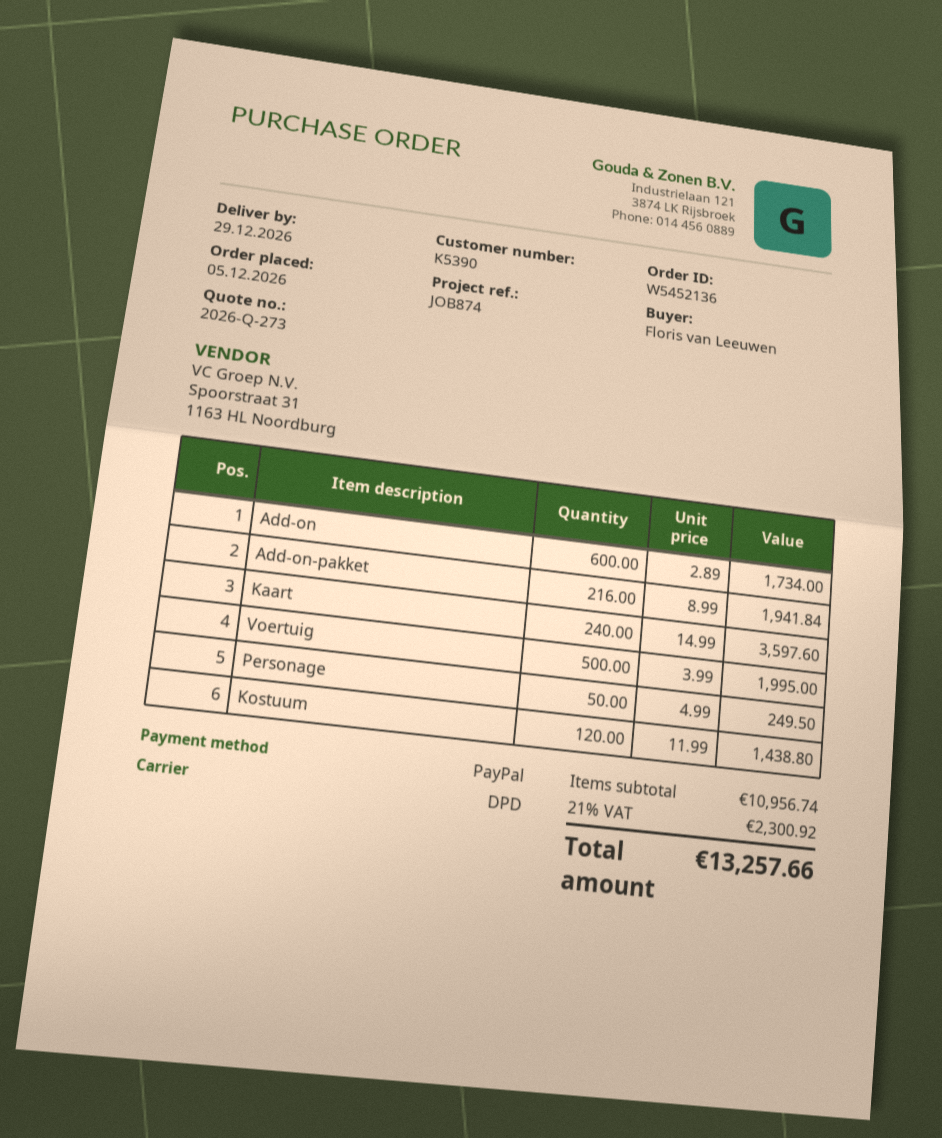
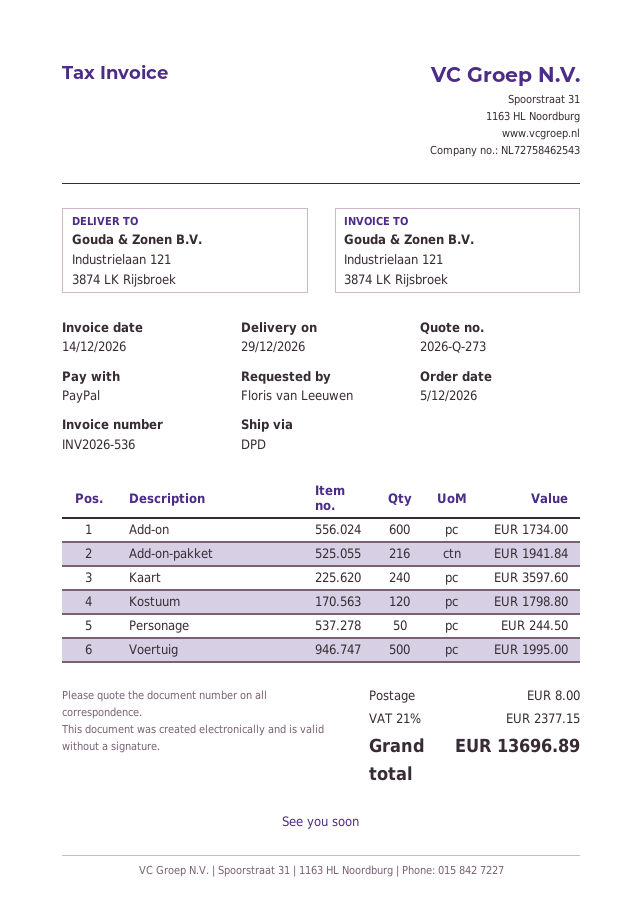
Personage: 50 for 249.50 -> 50 for 244.50
Kostuum: 120 for 1438.80 -> 120 for 1798.80
shipping: none -> 8.00
tax: 21% = 2300.92 -> 21% = 2377.15
total: 13257.66 -> 13696.89

